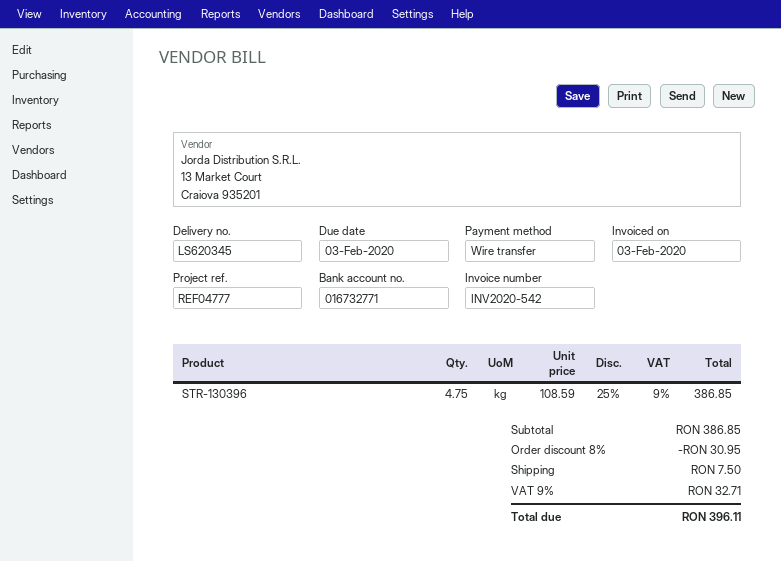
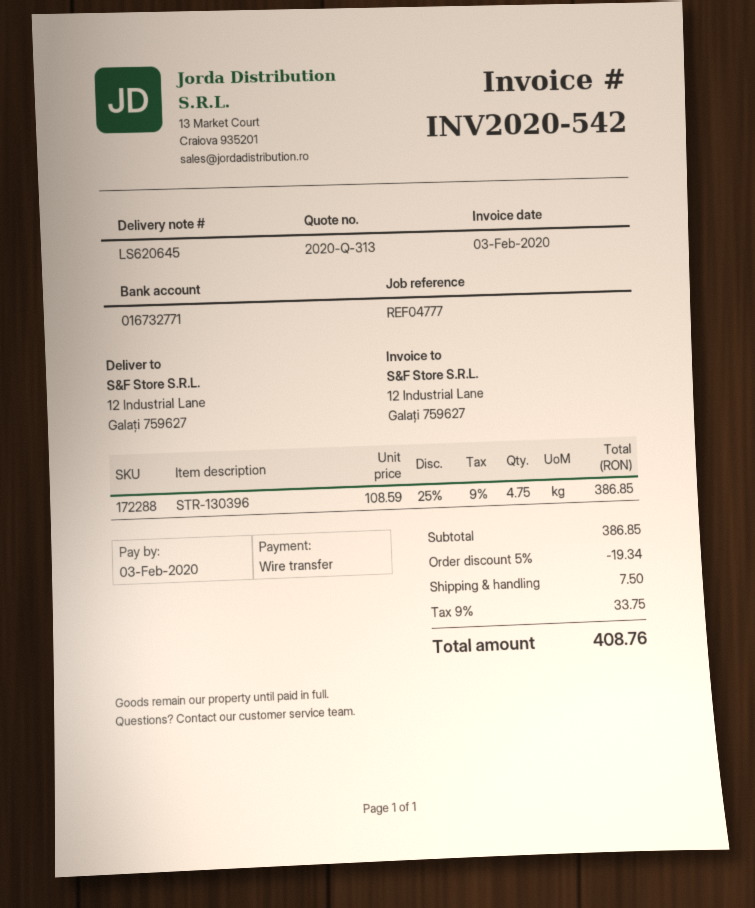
delivery note number: LS620345 -> LS620645
discount: 8% = 30.95 -> 5% = 19.34
tax: 9% = 32.71 -> 9% = 33.75
total: 396.11 -> 408.76

